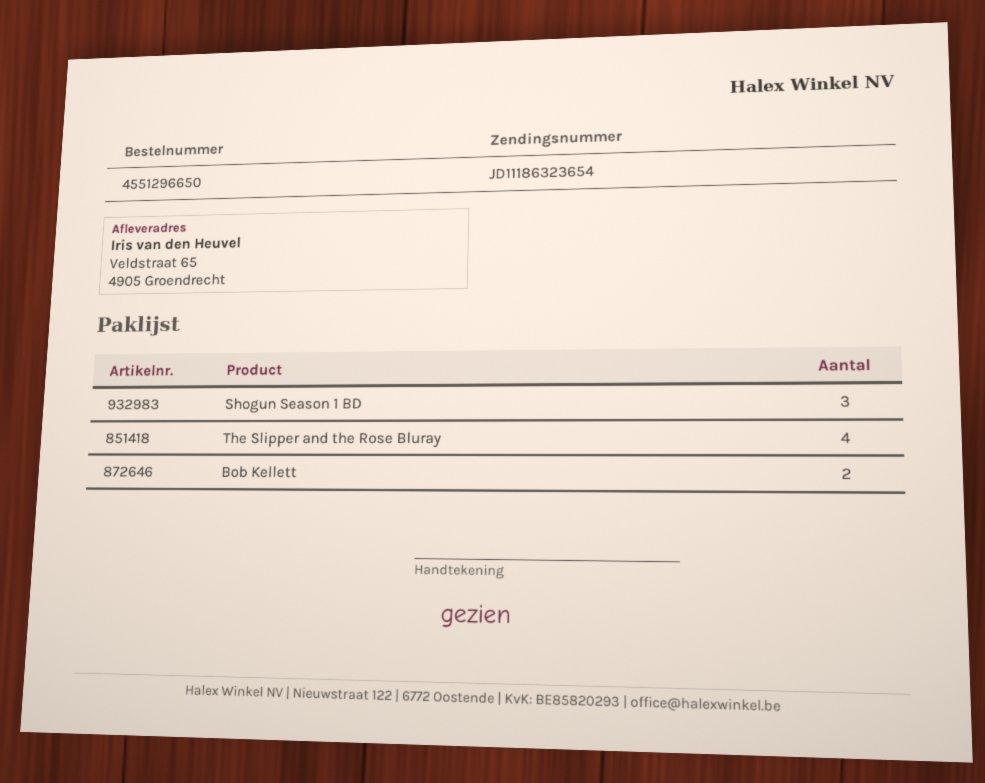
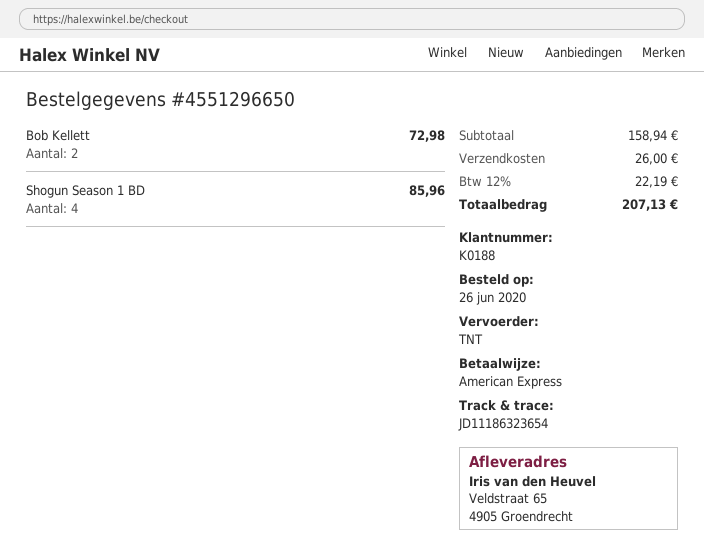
Shogun Season 1 BD: 3 -> 4
The Slipper and the Rose Bluray: 4 -> none

